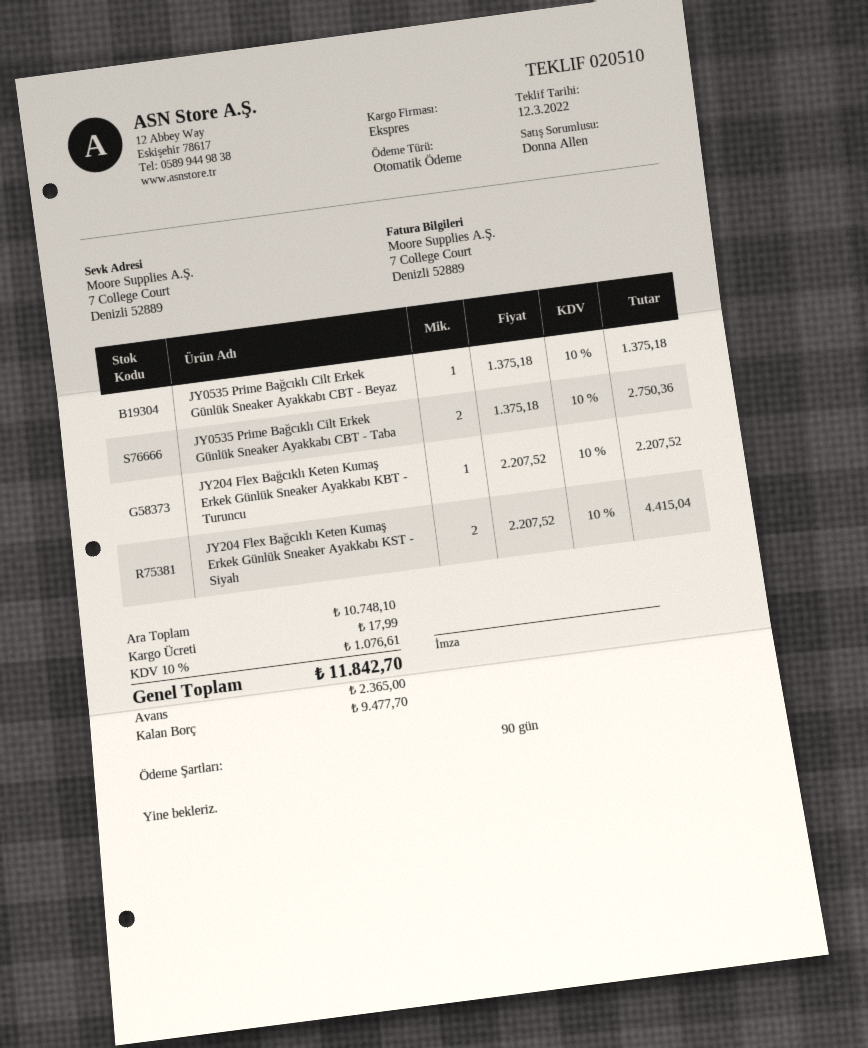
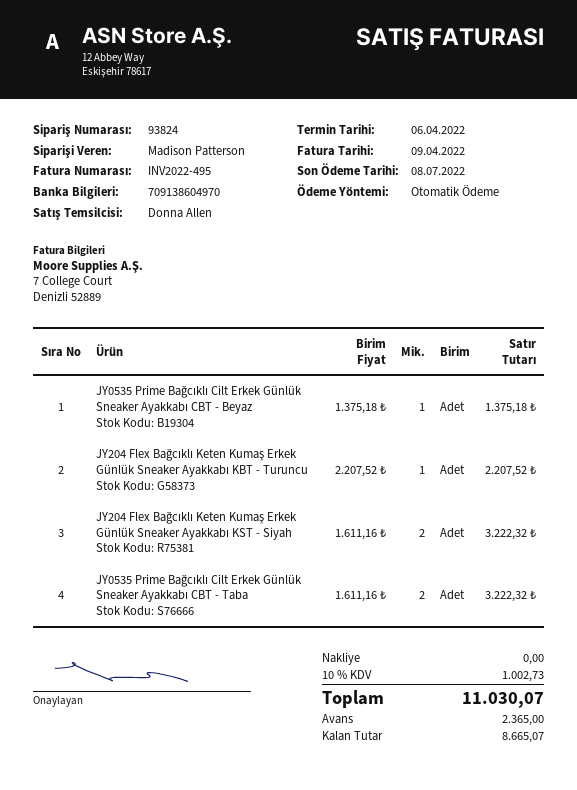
JY0535 Prime Bağcıklı Cilt Erkek Günlük Sneaker Ayakkabı CBT - Taba: 2 x 1375.18 = 2750.36 -> 2 x 1611.16 = 3222.32
JY204 Flex Bağcıklı Keten Kumaş Erkek Günlük Sneaker Ayakkabı KST - Siyah: 2 x 2207.52 = 4415.04 -> 2 x 1611.16 = 3222.32
shipping: 17.99 -> 0.00
tax: 10% = 1076.61 -> 10% = 1002.73
total: 11842.70 -> 11030.07
balance: 9477.70 -> 8665.07

